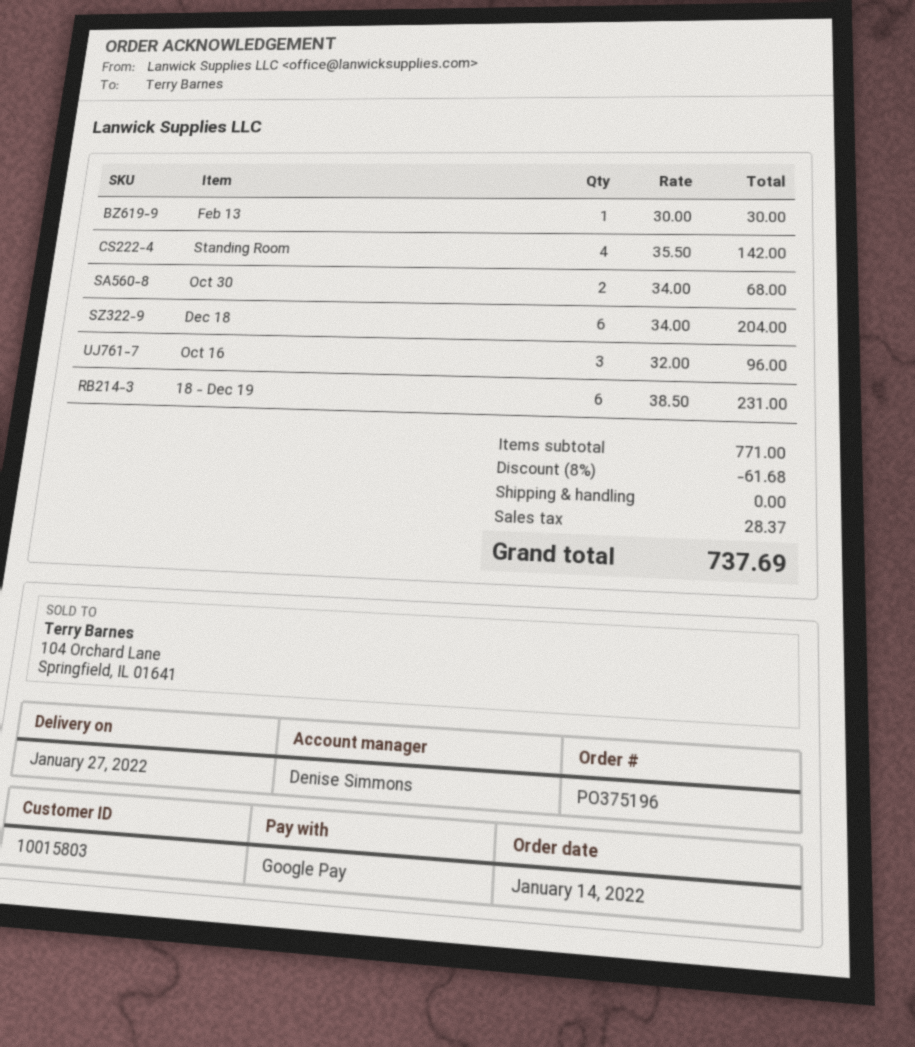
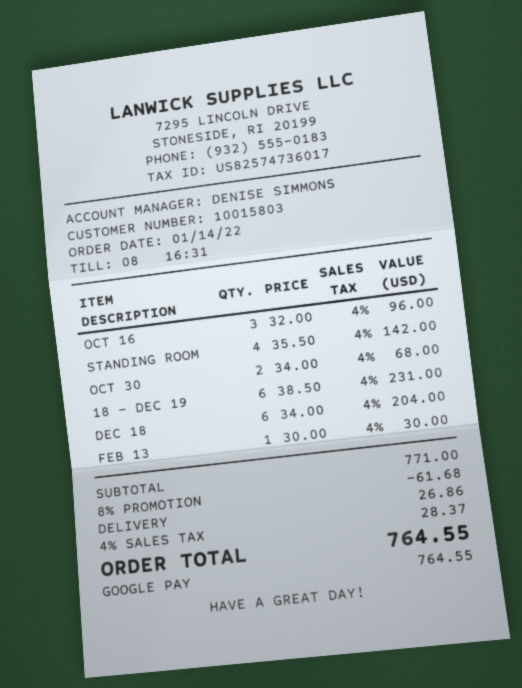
shipping: 0.00 -> 26.86
total: 737.69 -> 764.55

